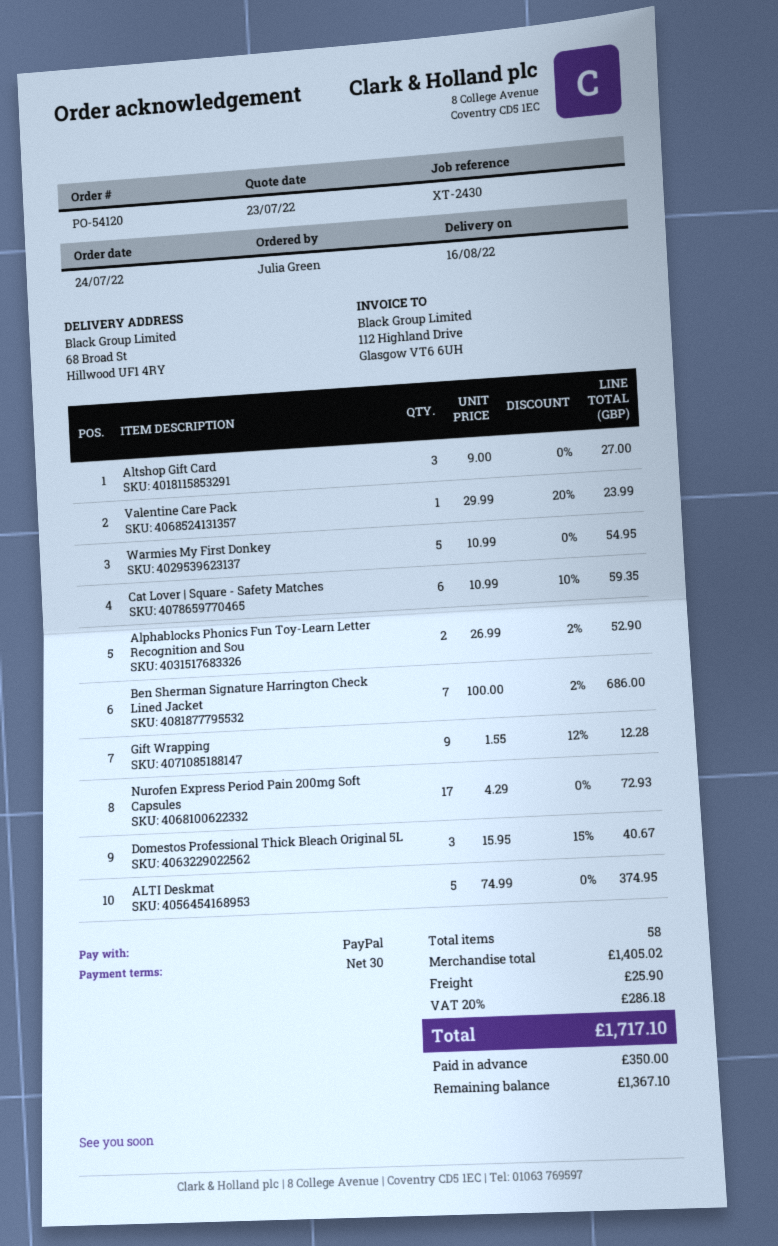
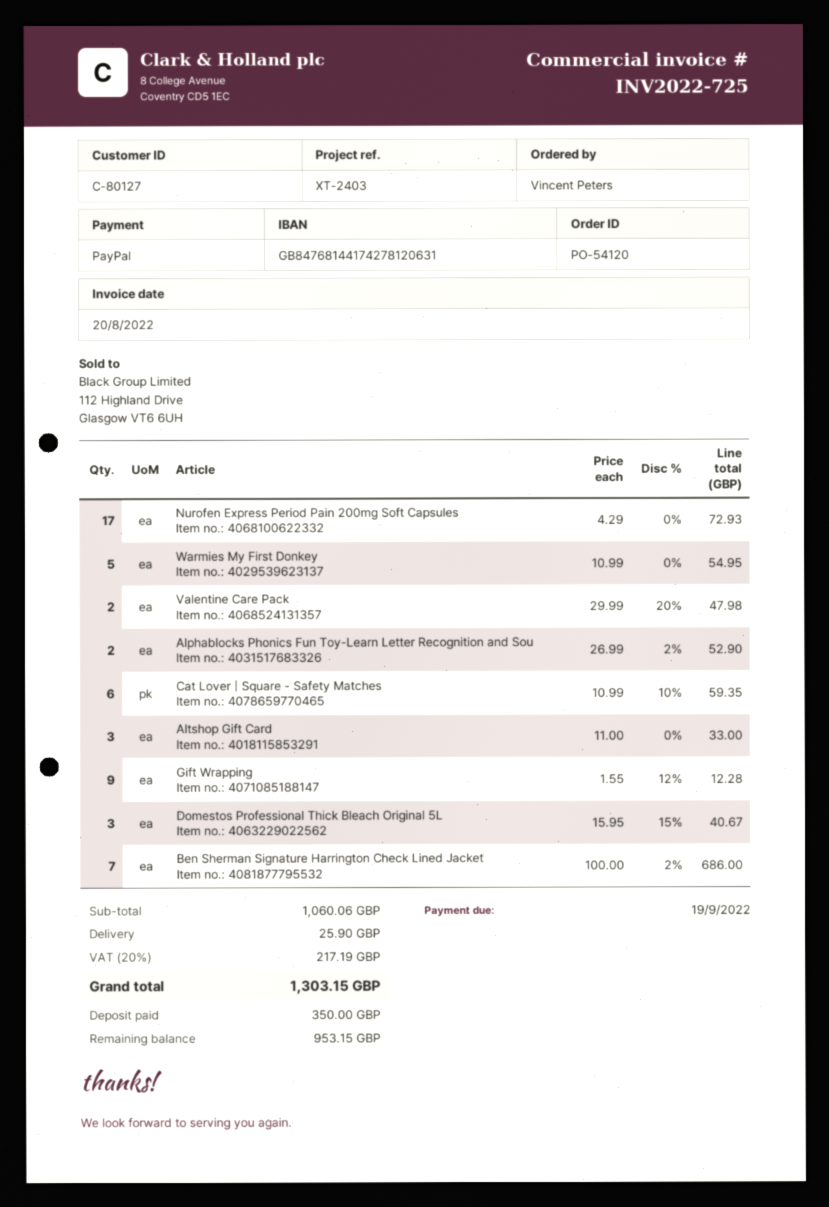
reference: XT-2430 -> XT-2403
ordered by: Julia Green -> Vincent Peters
Altshop Gift Card: 3 x 9.00 = 27.00 -> 3 x 11.00 = 33.00
Valentine Care Pack: 1 x 29.99 - 20% = 23.99 -> 2 x 29.99 - 20% = 47.98
ALTI Deskmat: 5 x 74.99 = 374.95 -> none
subtotal: 1405.02 -> 1060.06
tax: 20% = 286.18 -> 20% = 217.19
total: 1717.10 -> 1303.15
balance: 1367.10 -> 953.15

